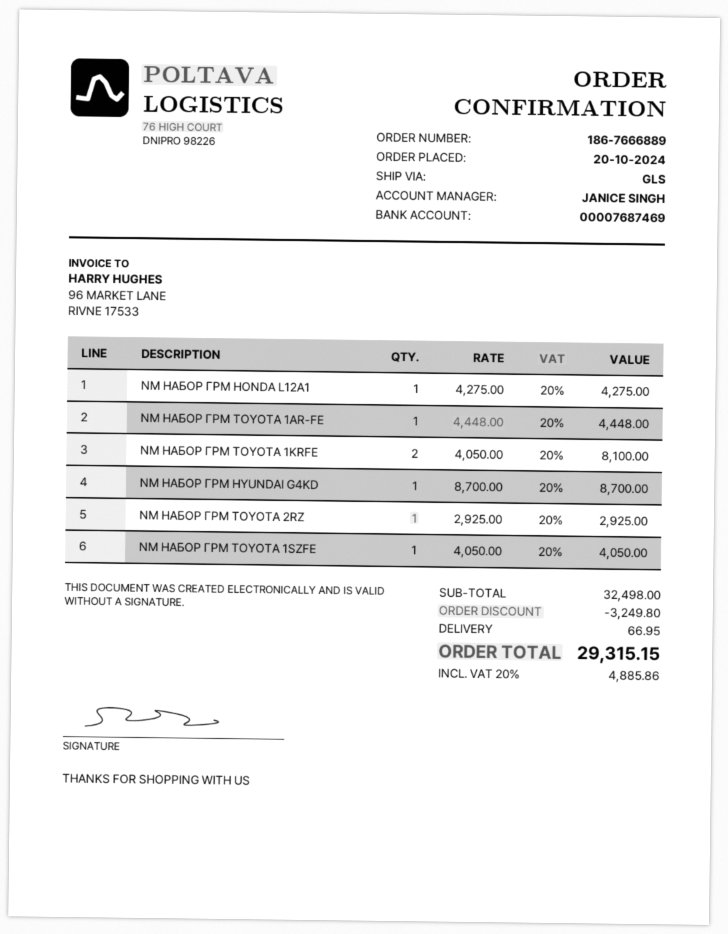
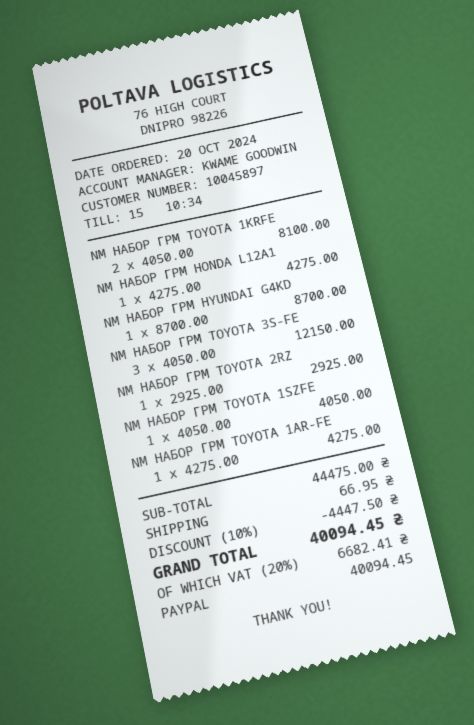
sales rep: JANICE SINGH -> KWAME GOODWIN
NM НАБОР ГРМ TOYOTA 1AR-FE: 1 x 4448.00 = 4448.00 -> 1 x 4275.00 = 4275.00
NM НАБОР ГРМ TOYOTA 3S-FE: none -> 3 x 4050.00 = 12150.00
subtotal: 32498.00 -> 44475.00
discount: 3249.80 -> 4447.50
tax: 20% = 4885.86 -> 20% = 6682.41
total: 29315.15 -> 40094.45

